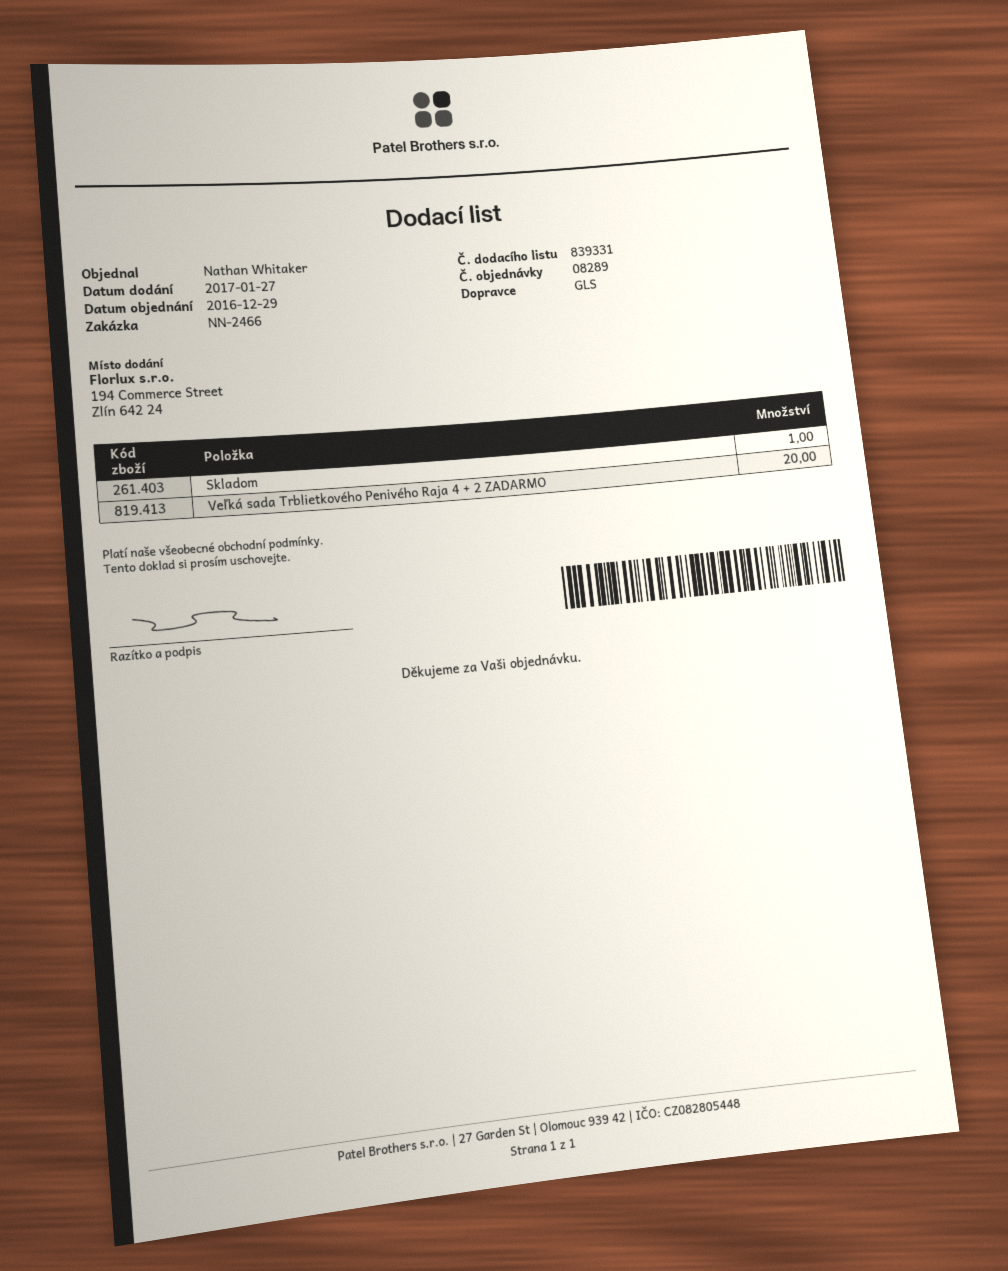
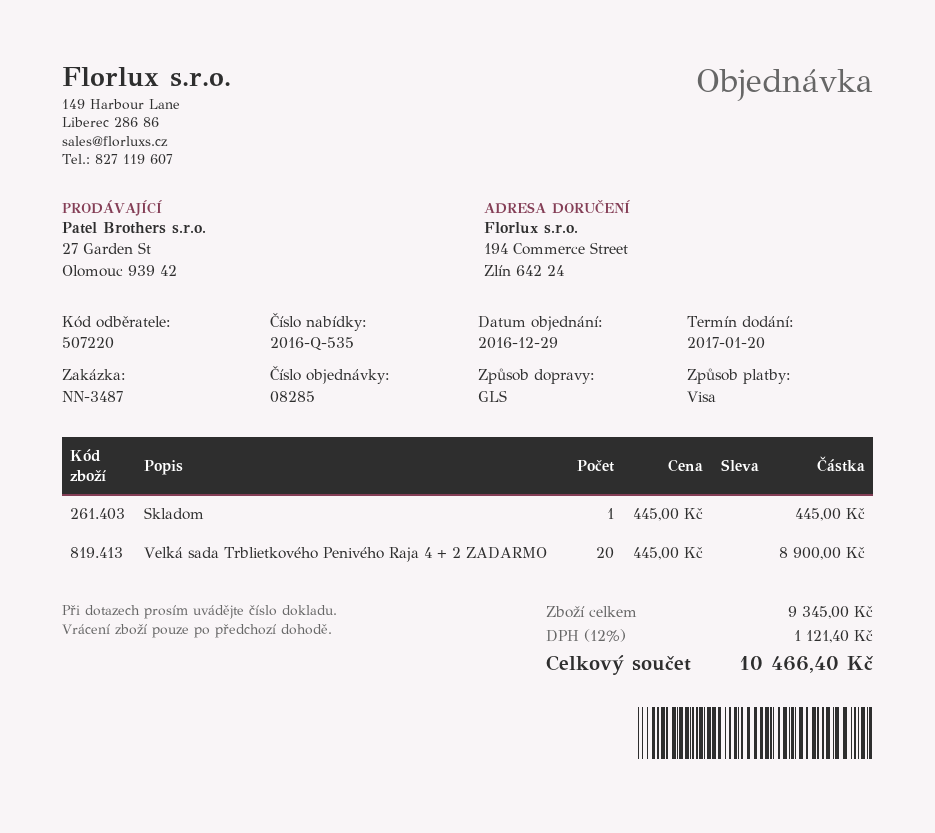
order number: 08289 -> 08285
delivery date: 2017-01-27 -> 2017-01-20
reference: NN-2466 -> NN-3487

